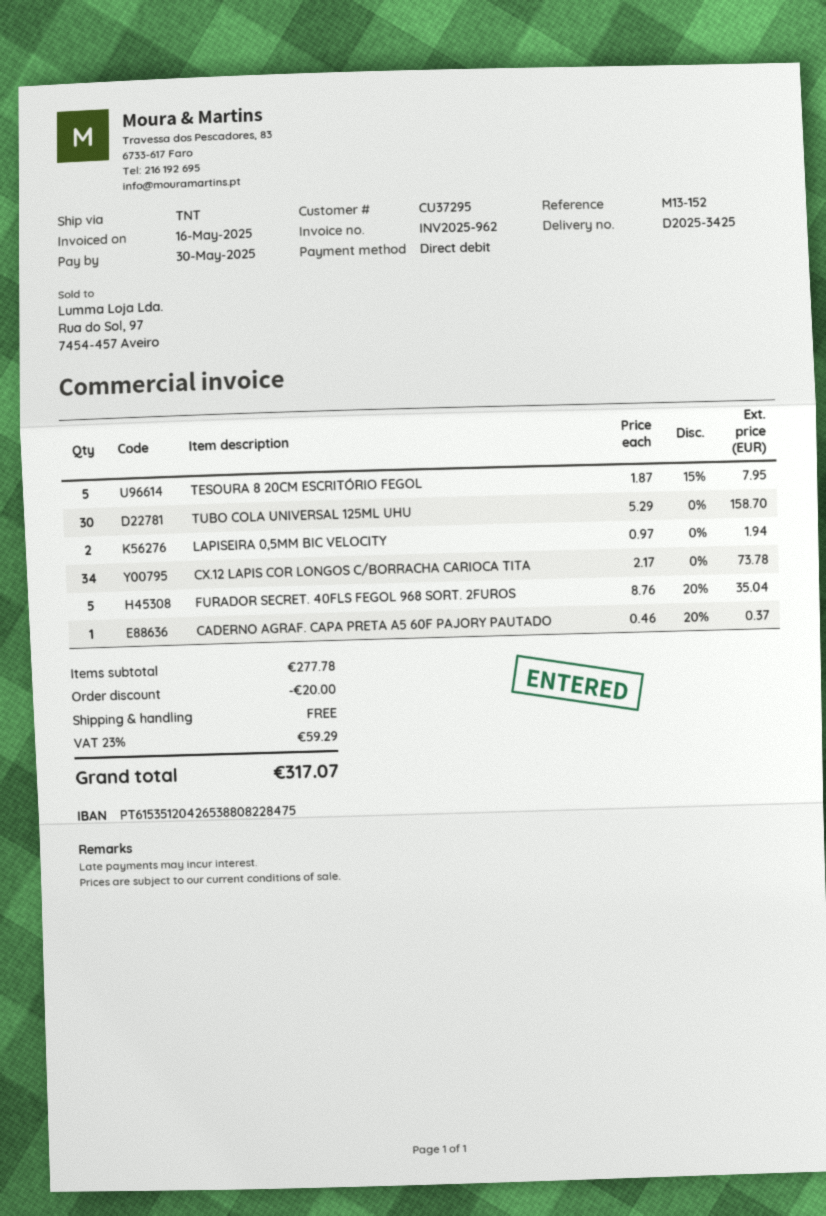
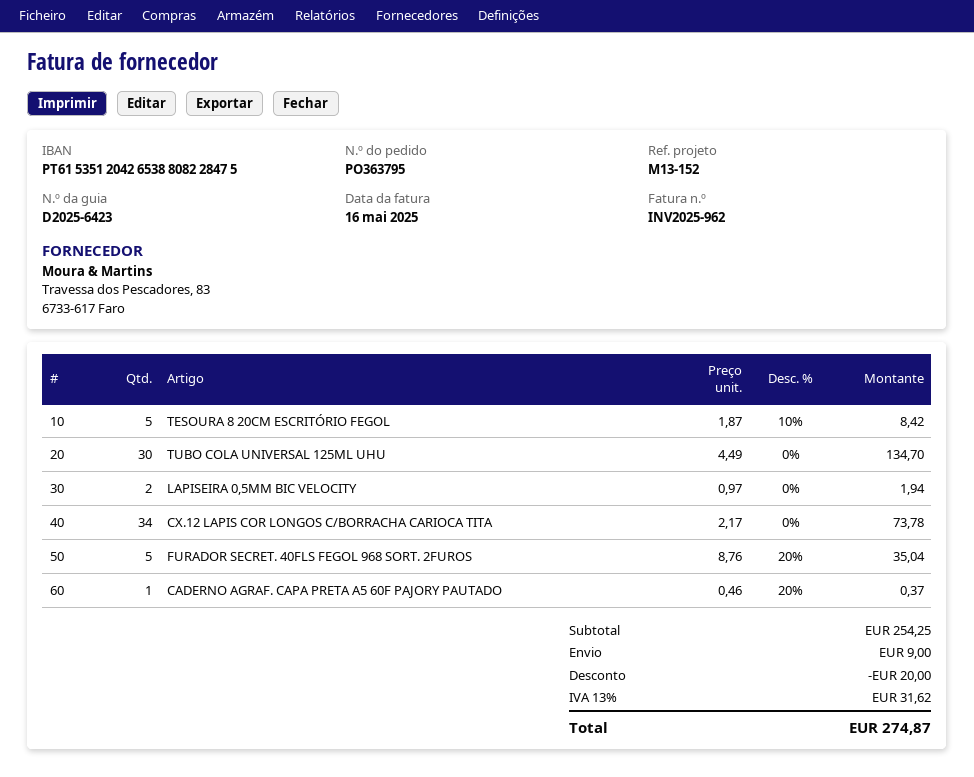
delivery note number: D2025-3425 -> D2025-6423
TESOURA 8 20CM ESCRITÓRIO FEGOL: 5 x 1.87 - 15% = 7.95 -> 5 x 1.87 - 10% = 8.42
TUBO COLA UNIVERSAL 125ML UHU: 30 x 5.29 = 158.70 -> 30 x 4.49 = 134.70
subtotal: 277.78 -> 254.25
shipping: 0.00 -> 9.00
tax: 23% = 59.29 -> 13% = 31.62
total: 317.07 -> 274.87

